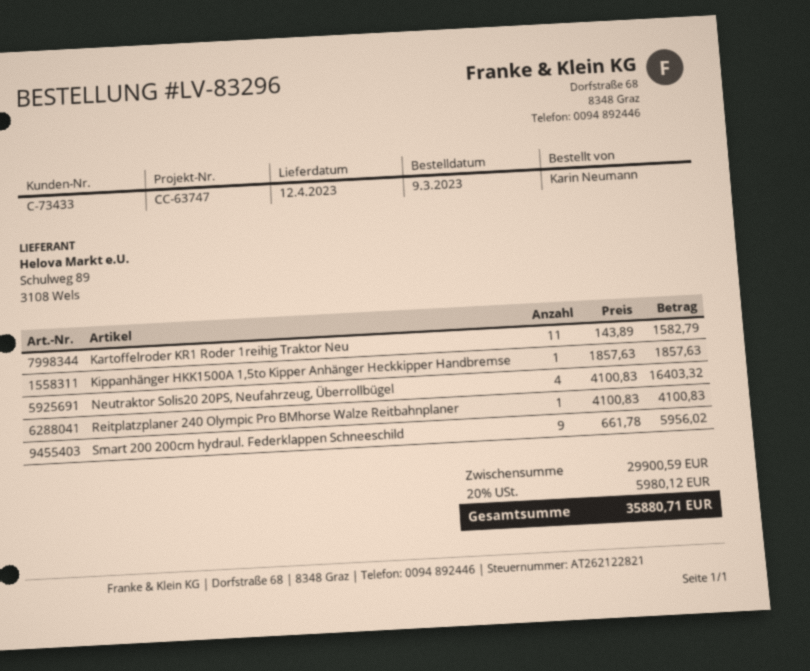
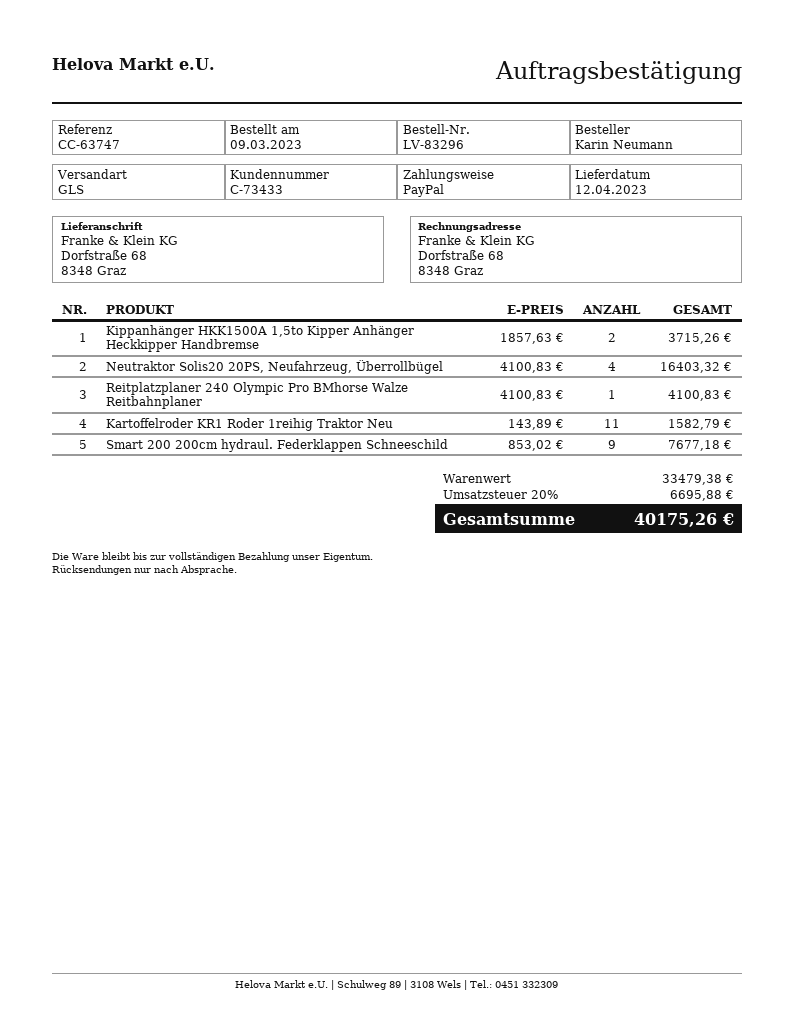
Kippanhänger HKK1500A 1,5to Kipper Anhänger Heckkipper Handbremse: 1 x 1857.63 = 1857.63 -> 2 x 1857.63 = 3715.26
Smart 200 200cm hydraul. Federklappen Schneeschild: 9 x 661.78 = 5956.02 -> 9 x 853.02 = 7677.18
subtotal: 29900.59 -> 33479.38
tax: 20% = 5980.12 -> 20% = 6695.88
total: 35880.71 -> 40175.26

